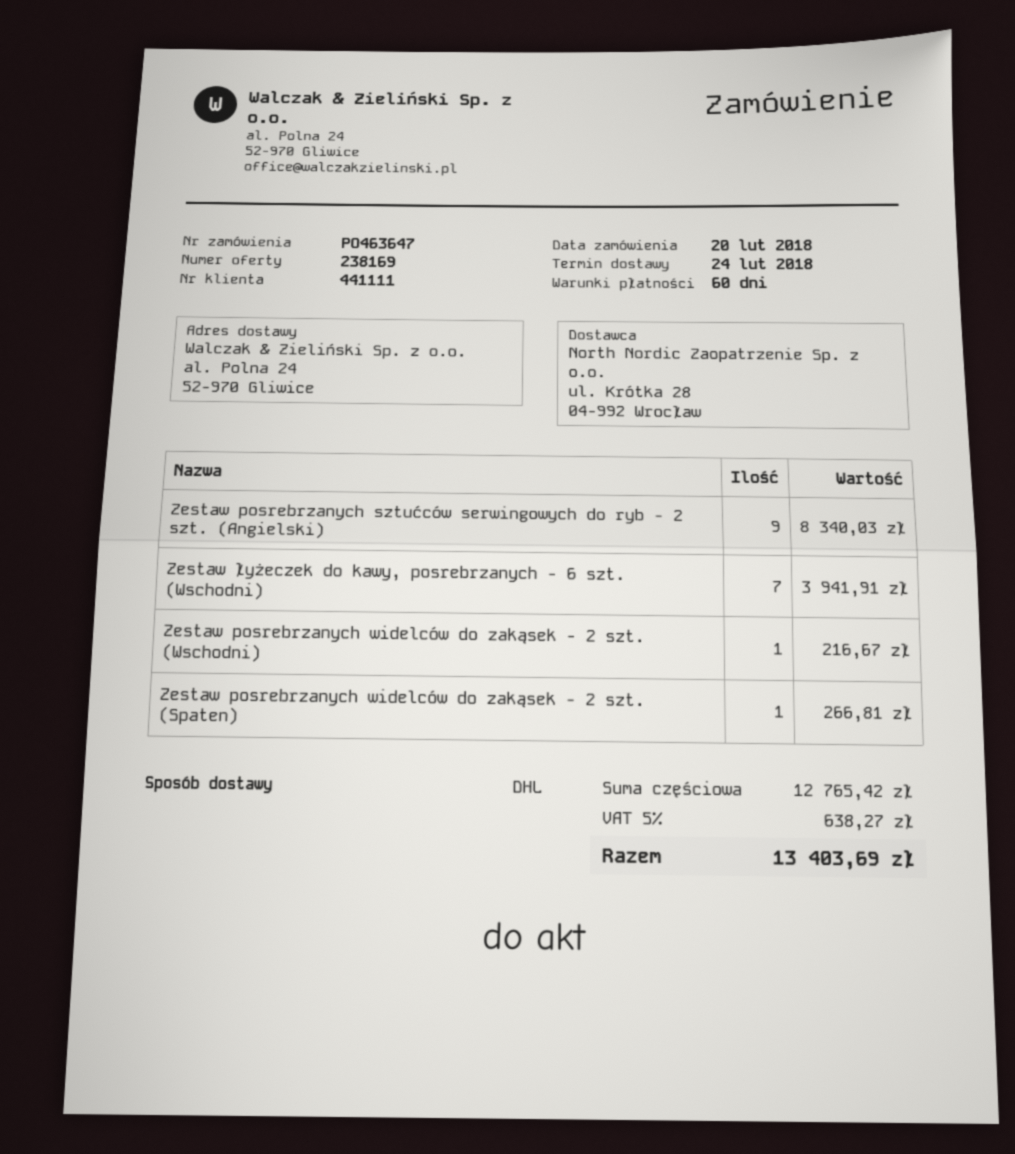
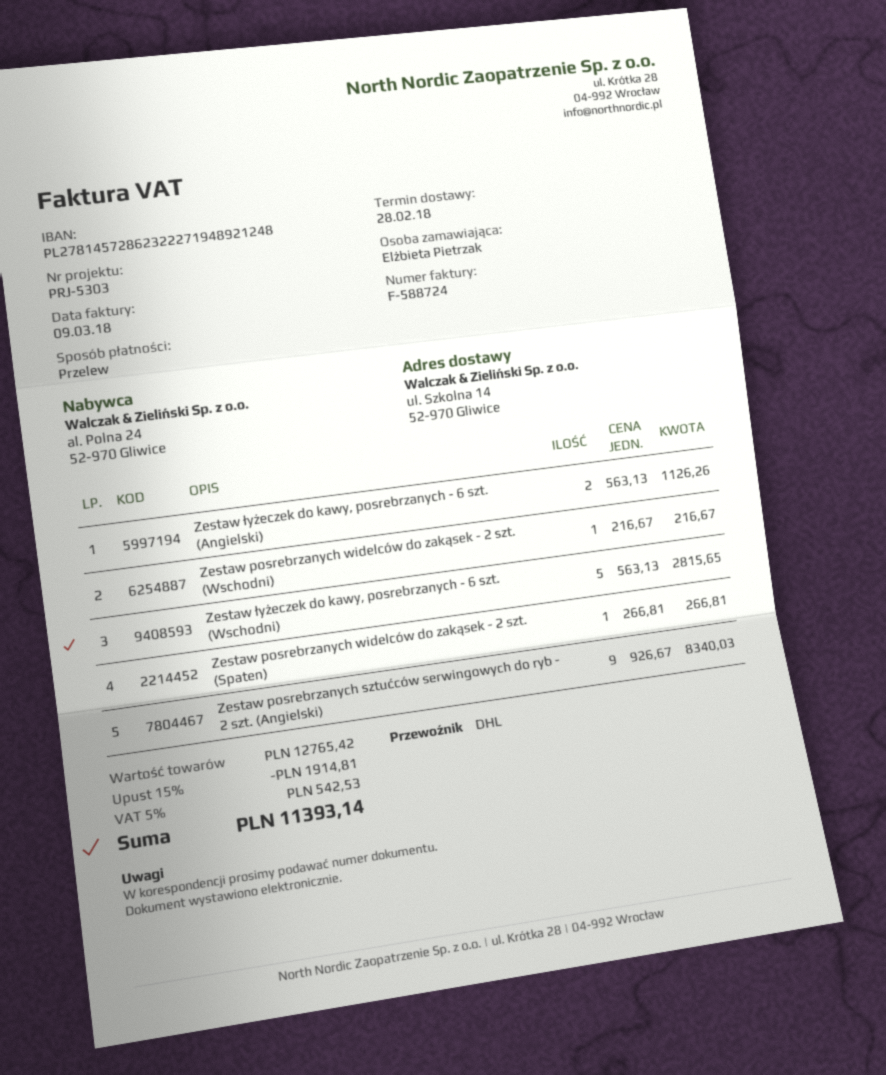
delivery date: 2018-02-24 -> 2018-02-28
ship to: al. Polna 24, 52-970 Gliwice -> ul. Szkolna 14, 52-970 Gliwice
Zestaw łyżeczek do kawy, posrebrzanych - 6 szt. (Wschodni): 7 for 3941.91 -> 5 for 2815.65
Zestaw łyżeczek do kawy, posrebrzanych - 6 szt. (Angielski): none -> 2 for 1126.26
discount: none -> 15% = 1914.81
tax: 5% = 638.27 -> 5% = 542.53
total: 13403.69 -> 11393.14

